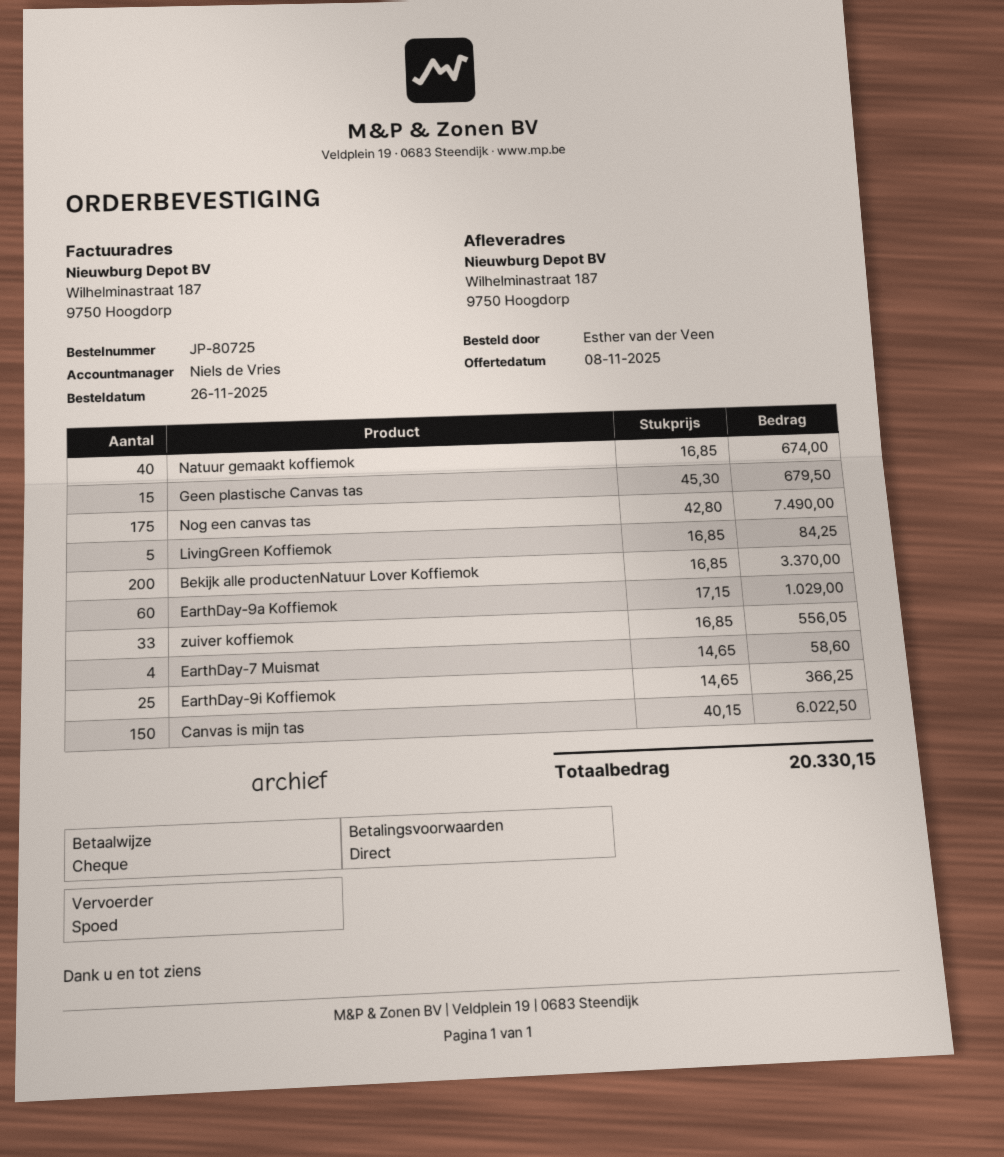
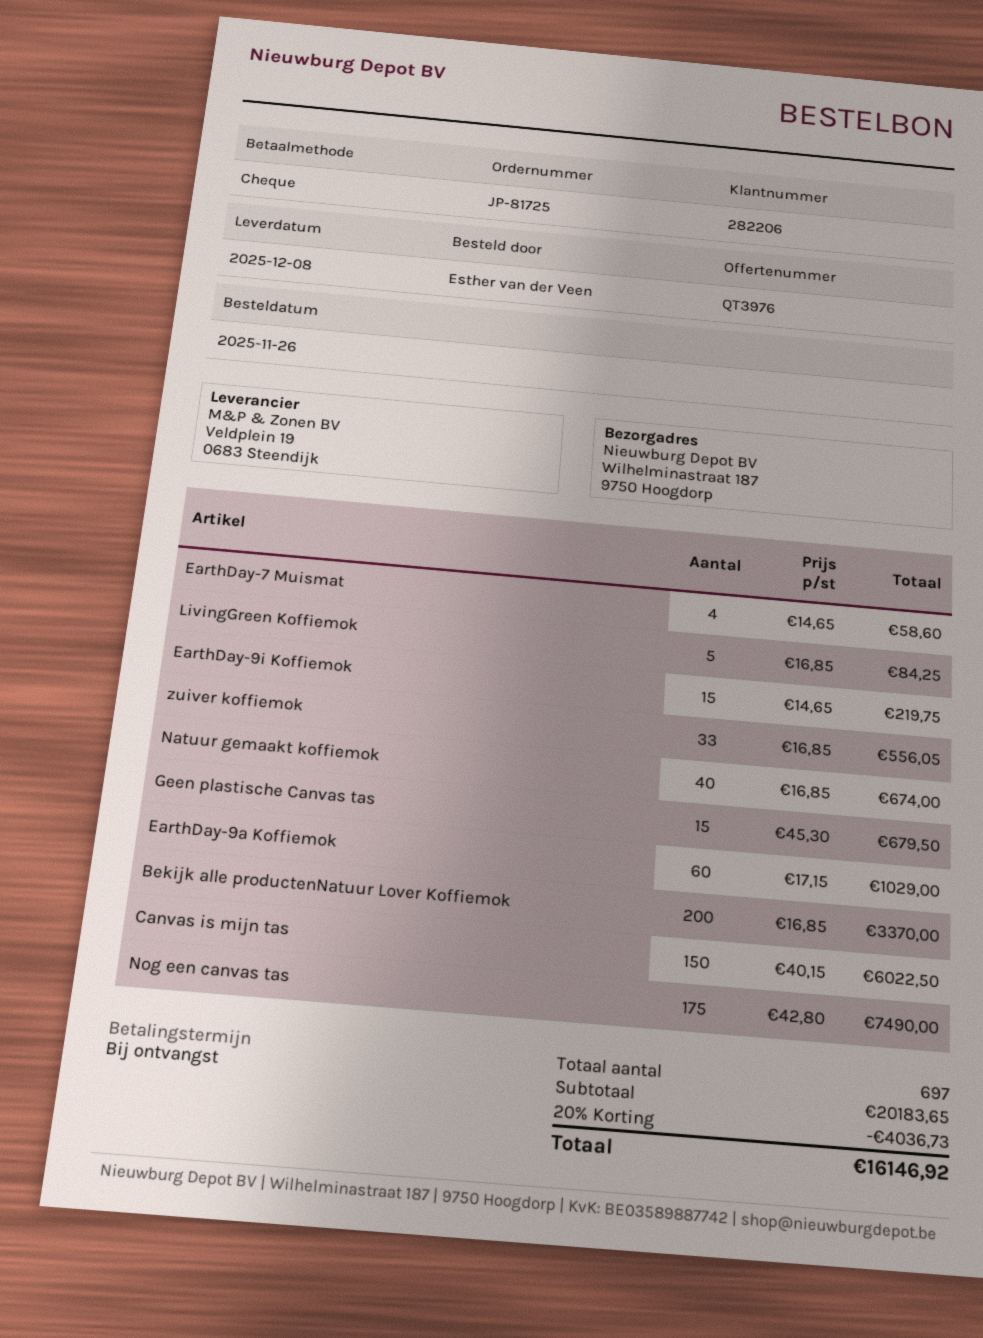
order number: JP-80725 -> JP-81725
EarthDay-9i Koffiemok: 25 x 14.65 = 366.25 -> 15 x 14.65 = 219.75
discount: none -> 20% = 4036.73
total: 20330.15 -> 16146.92

